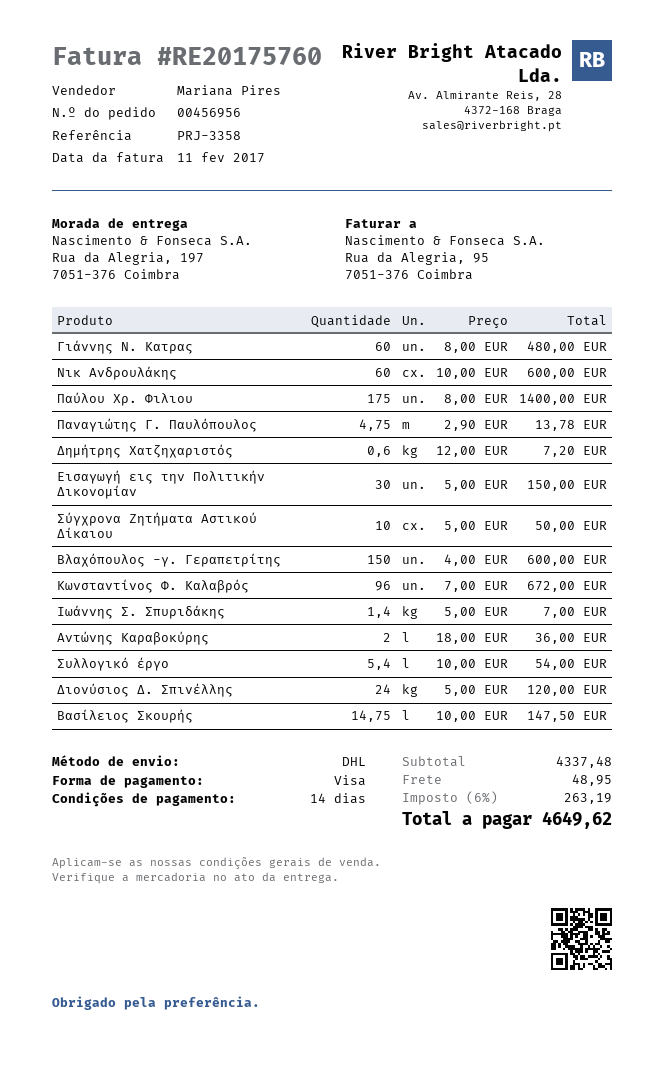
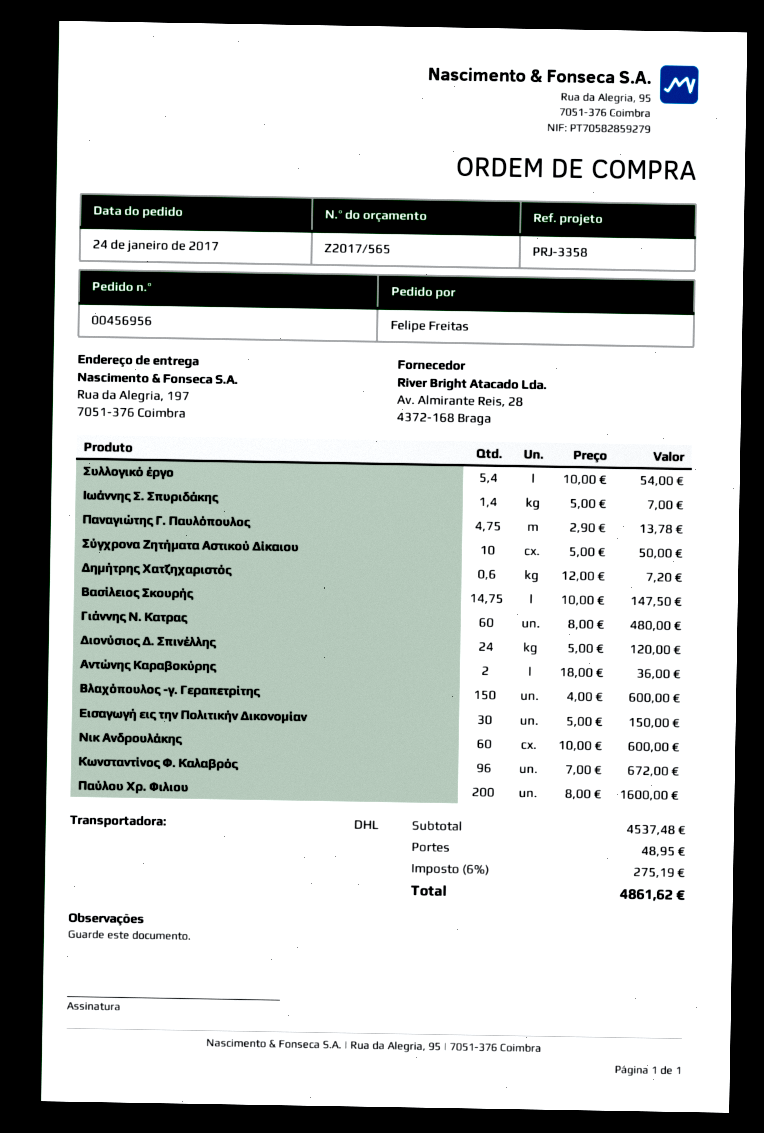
Παύλου Χρ. Φιλιου: 175 x 8.00 = 1400.00 -> 200 x 8.00 = 1600.00
subtotal: 4337.48 -> 4537.48
tax: 6% = 263.19 -> 6% = 275.19
total: 4649.62 -> 4861.62

